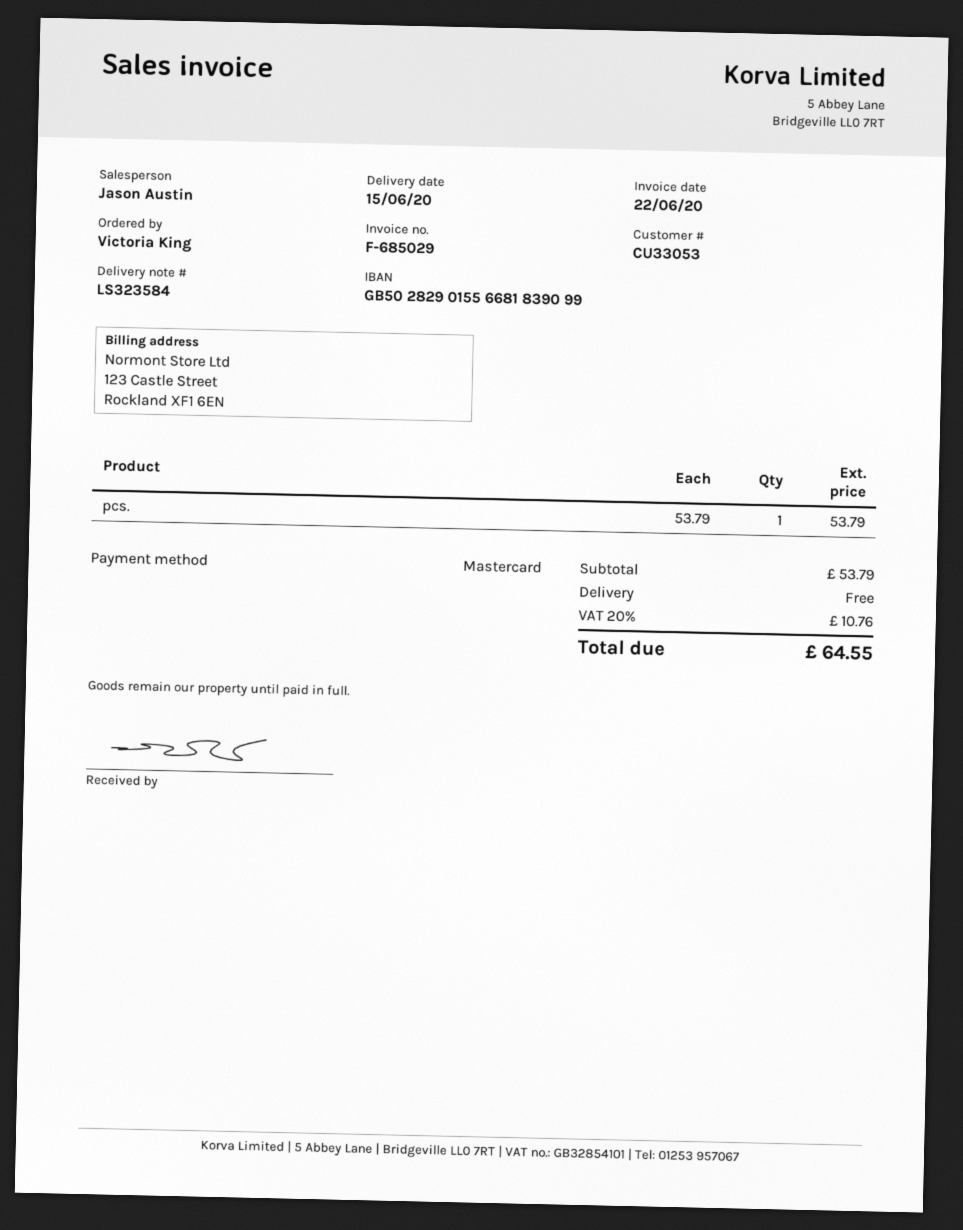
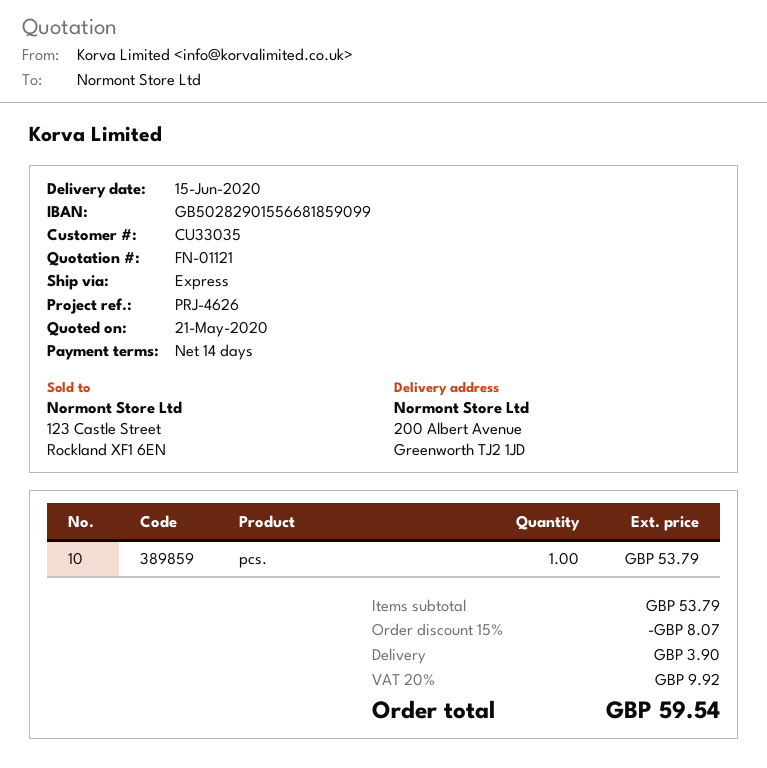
customer number: CU33053 -> CU33035
bank account: GB50282901556681839099 -> GB50282901556681859099
discount: none -> 15% = 8.07
shipping: 0.00 -> 3.90
tax: 20% = 10.76 -> 20% = 9.92
total: 64.55 -> 59.54

